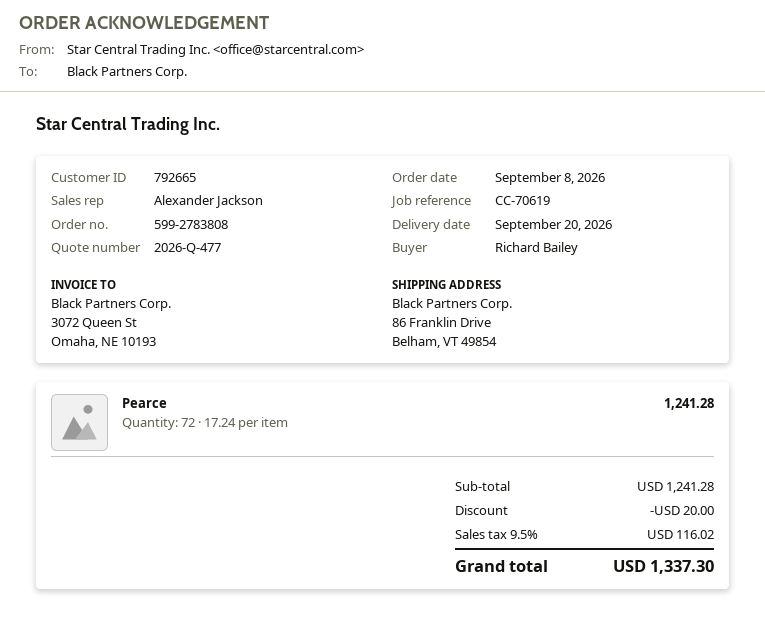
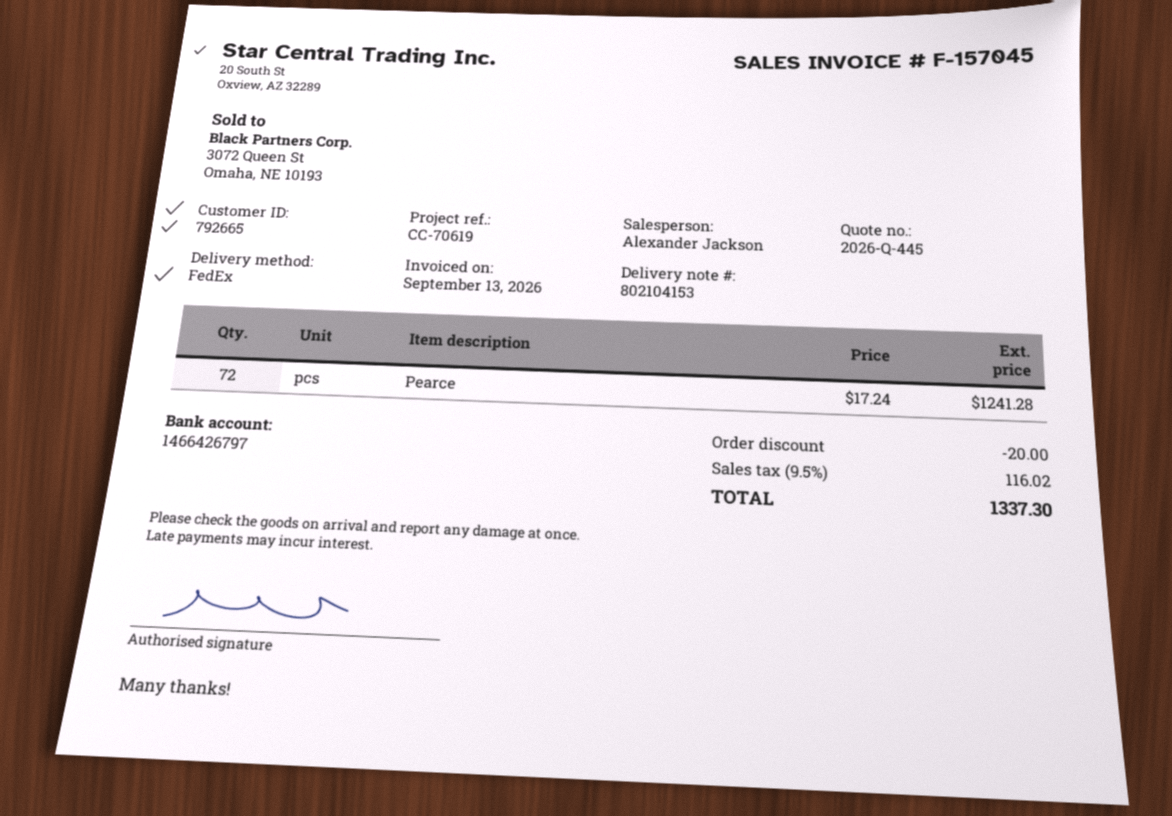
quote number: 2026-Q-477 -> 2026-Q-445

